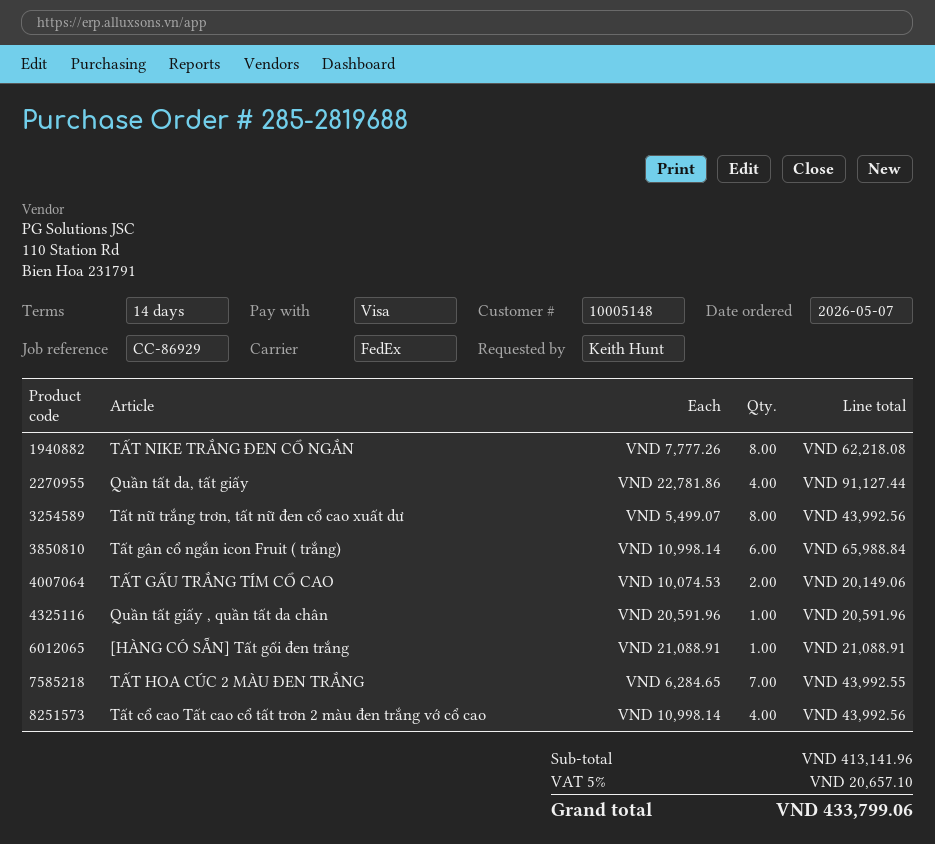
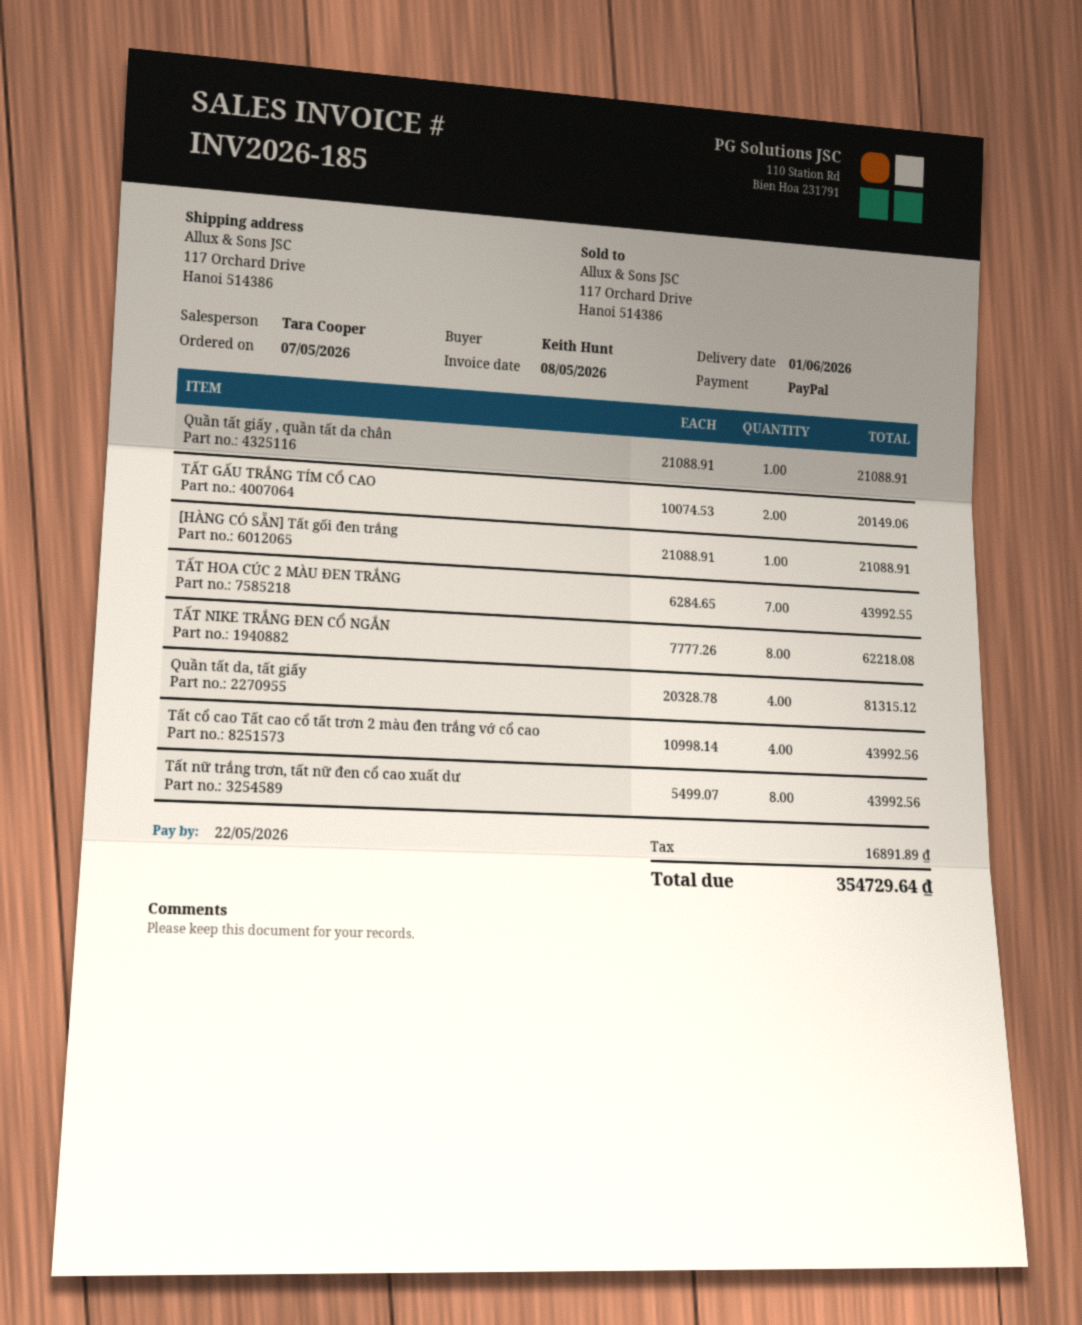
payment method: Visa -> PayPal
Quần tất da, tất giấy: 4 x 22781.86 = 91127.44 -> 4 x 20328.78 = 81315.12
Tất gân cổ ngắn icon Fruit ( trắng): 6 x 10998.14 = 65988.84 -> none
Quần tất giấy , quần tất da chân: 1 x 20591.96 = 20591.96 -> 1 x 21088.91 = 21088.91
tax: 20657.10 -> 16891.89
total: 433799.06 -> 354729.64

